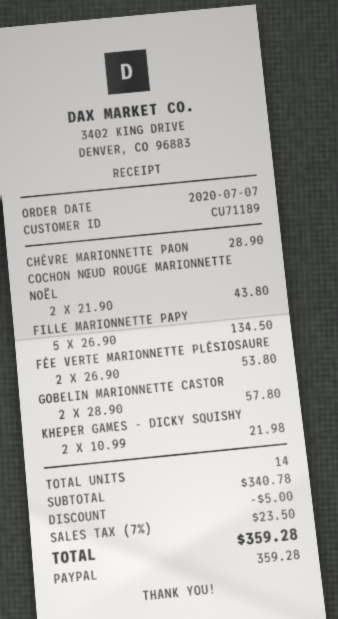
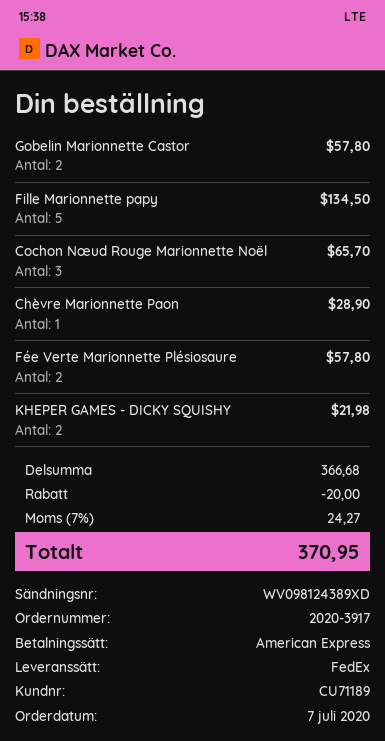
payment method: PayPal -> American Express
COCHON NŒUD ROUGE MARIONNETTE NOËL: 2 for 43.80 -> 3 for 65.70
FÉE VERTE MARIONNETTE PLÉSIOSAURE: 2 for 53.80 -> 2 for 57.80
subtotal: 340.78 -> 366.68
discount: 5.00 -> 20.00
tax: 7% = 23.50 -> 7% = 24.27
total: 359.28 -> 370.95

